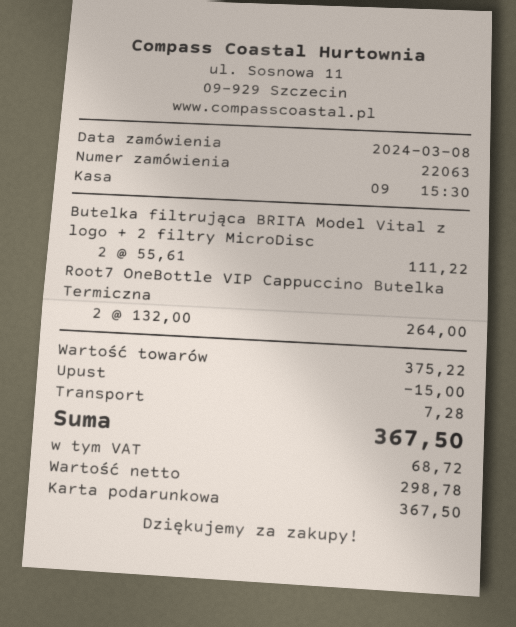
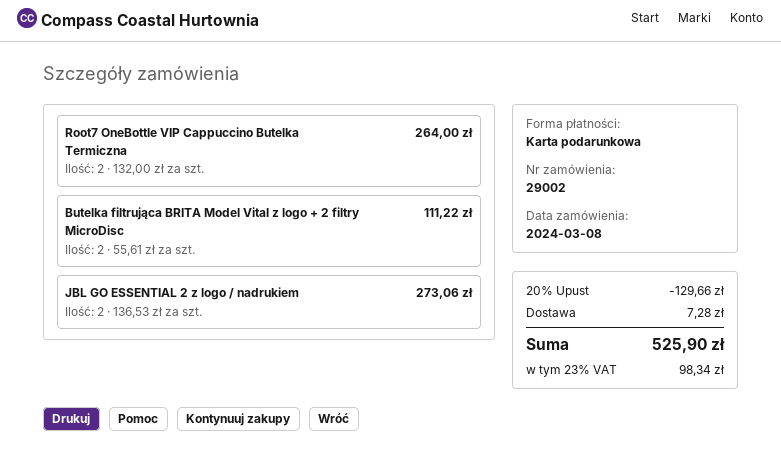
order number: 22063 -> 29002
JBL GO ESSENTIAL 2 z logo / nadrukiem: none -> 2 x 136.53 = 273.06
discount: 15.00 -> 129.66
tax: 68.72 -> 98.34
total: 367.50 -> 525.90

